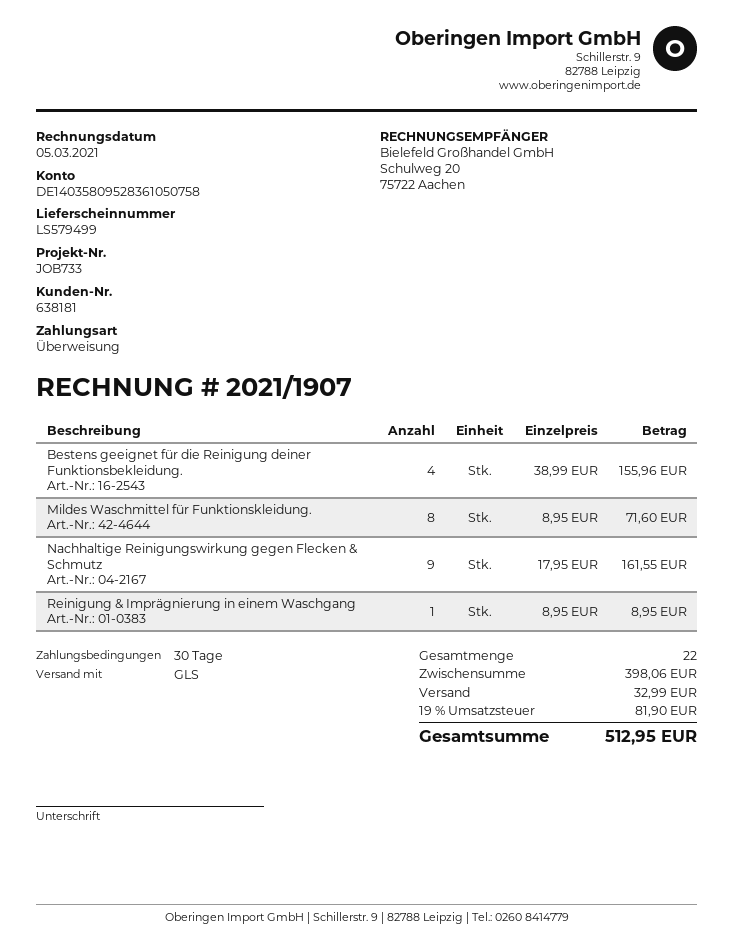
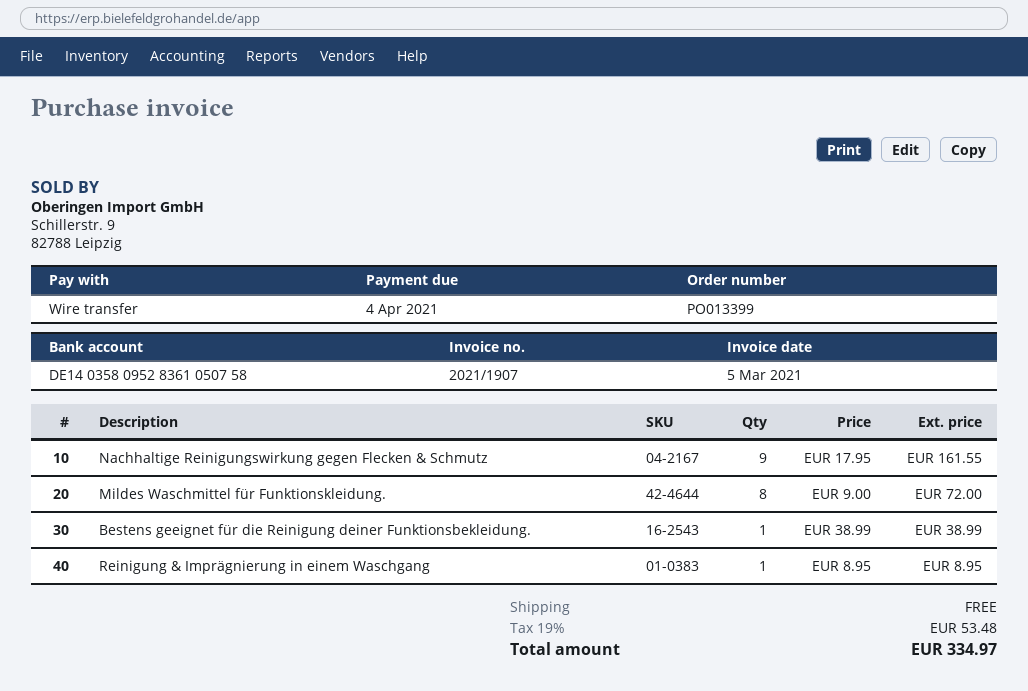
Bestens geeignet für die Reinigung deiner Funktionsbekleidung.: 4 x 38.99 = 155.96 -> 1 x 38.99 = 38.99
Mildes Waschmittel für Funktionskleidung.: 8 x 8.95 = 71.60 -> 8 x 9.00 = 72.00
shipping: 32.99 -> 0.00
tax: 19% = 81.90 -> 19% = 53.48
total: 512.95 -> 334.97

